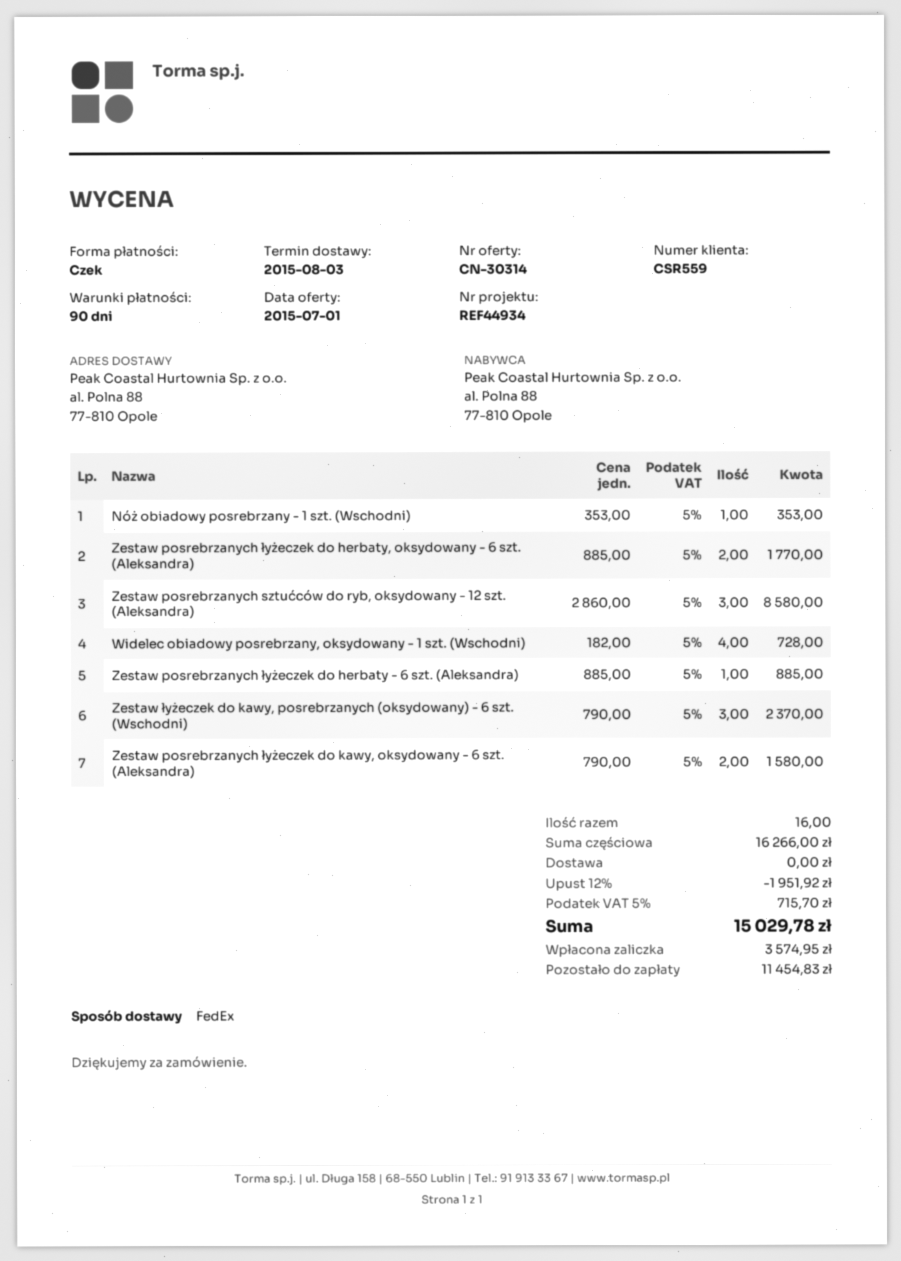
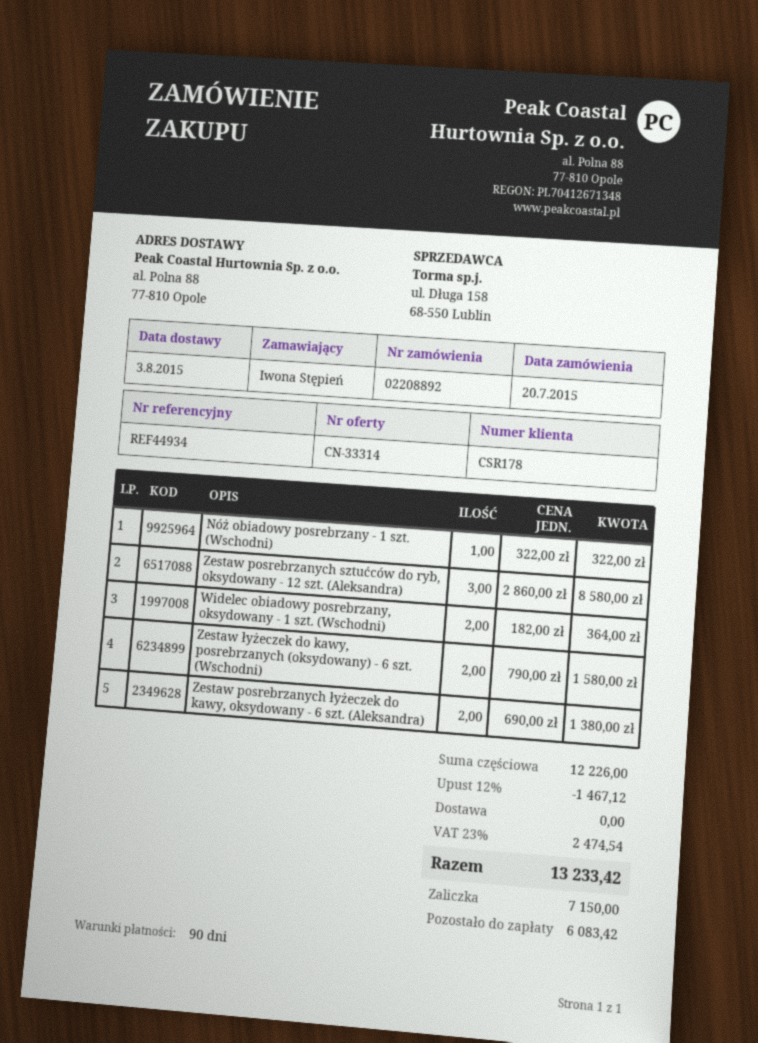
quote number: CN-30314 -> CN-33314
customer number: CSR559 -> CSR178
Nóż obiadowy posrebrzany - 1 szt. (Wschodni): 1 x 353.00 = 353.00 -> 1 x 322.00 = 322.00
Zestaw posrebrzanych łyżeczek do herbaty, oksydowany - 6 szt. (Aleksandra): 2 x 885.00 = 1770.00 -> none
Widelec obiadowy posrebrzany, oksydowany - 1 szt. (Wschodni): 4 x 182.00 = 728.00 -> 2 x 182.00 = 364.00
Zestaw posrebrzanych łyżeczek do herbaty - 6 szt. (Aleksandra): 1 x 885.00 = 885.00 -> none
Zestaw łyżeczek do kawy, posrebrzanych (oksydowany) - 6 szt. (Wschodni): 3 x 790.00 = 2370.00 -> 2 x 790.00 = 1580.00
Zestaw posrebrzanych łyżeczek do kawy, oksydowany - 6 szt. (Aleksandra): 2 x 790.00 = 1580.00 -> 2 x 690.00 = 1380.00
subtotal: 16266.00 -> 12226.00
discount: 12% = 1951.92 -> 12% = 1467.12
tax: 5% = 715.70 -> 23% = 2474.54
total: 15029.78 -> 13233.42
deposit: 3574.95 -> 7150.00
balance: 11454.83 -> 6083.42

